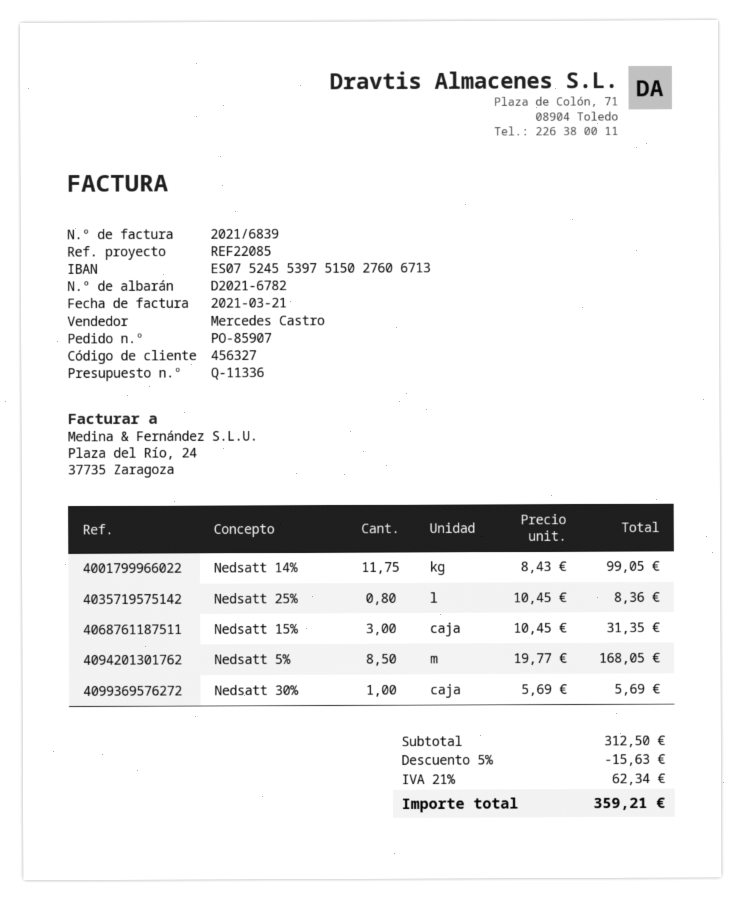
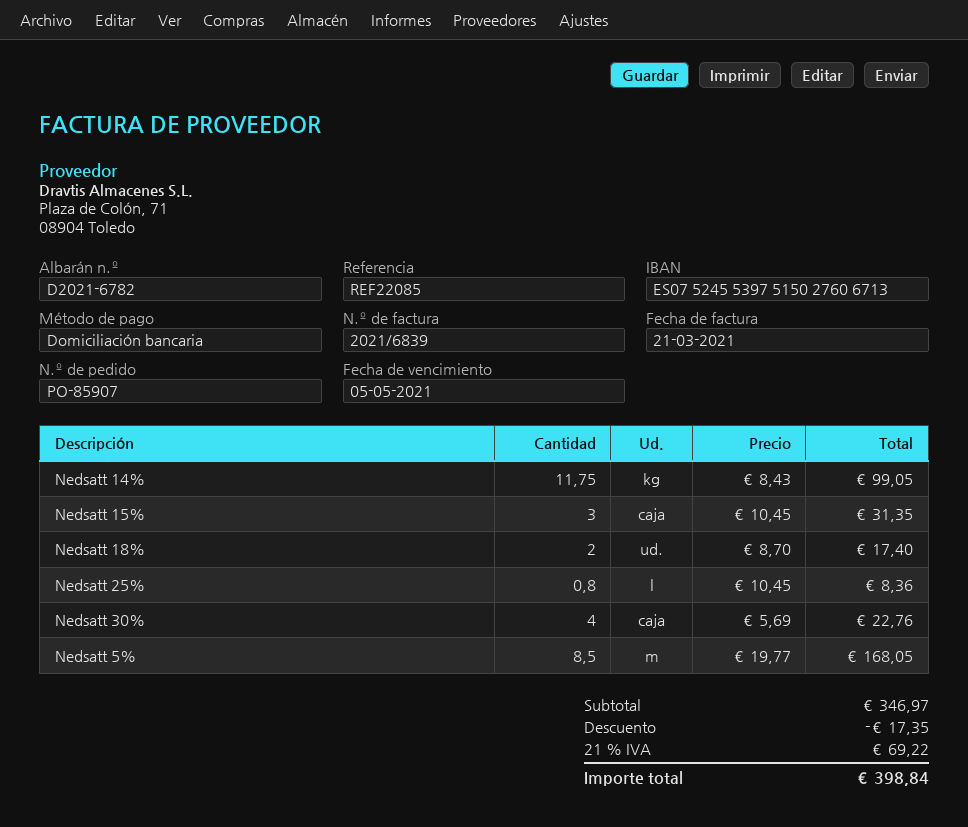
Nedsatt 30%: 1 x 5.69 = 5.69 -> 4 x 5.69 = 22.76
Nedsatt 18%: none -> 2 x 8.70 = 17.40
subtotal: 312.50 -> 346.97
discount: 15.63 -> 17.35
tax: 21% = 62.34 -> 21% = 69.22
total: 359.21 -> 398.84

